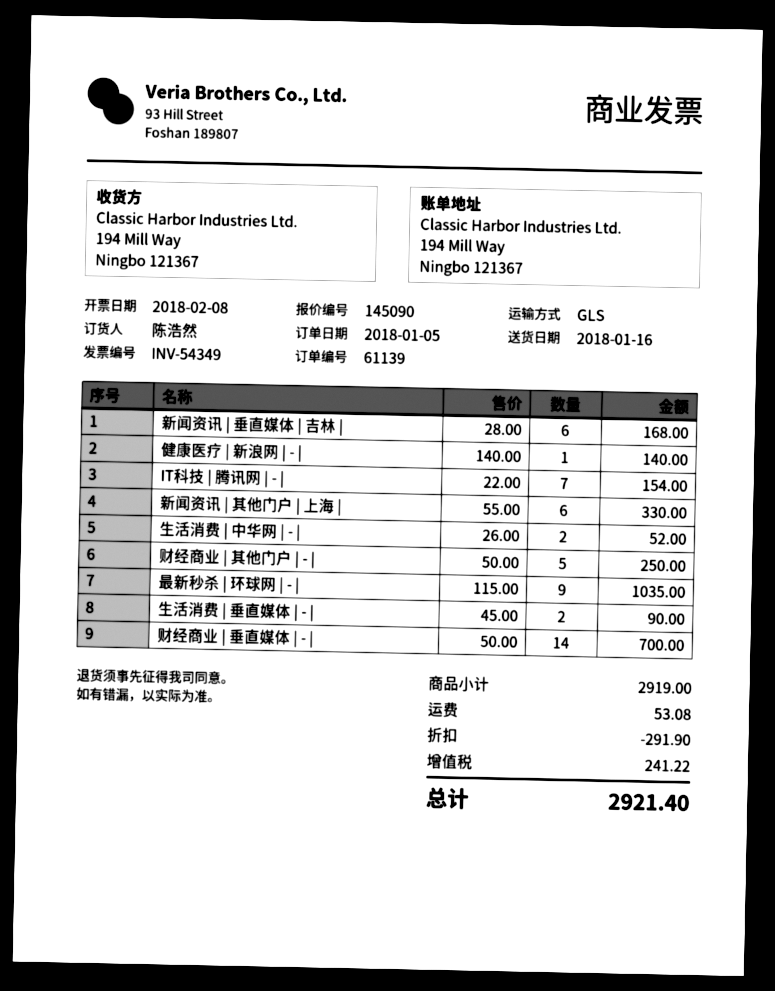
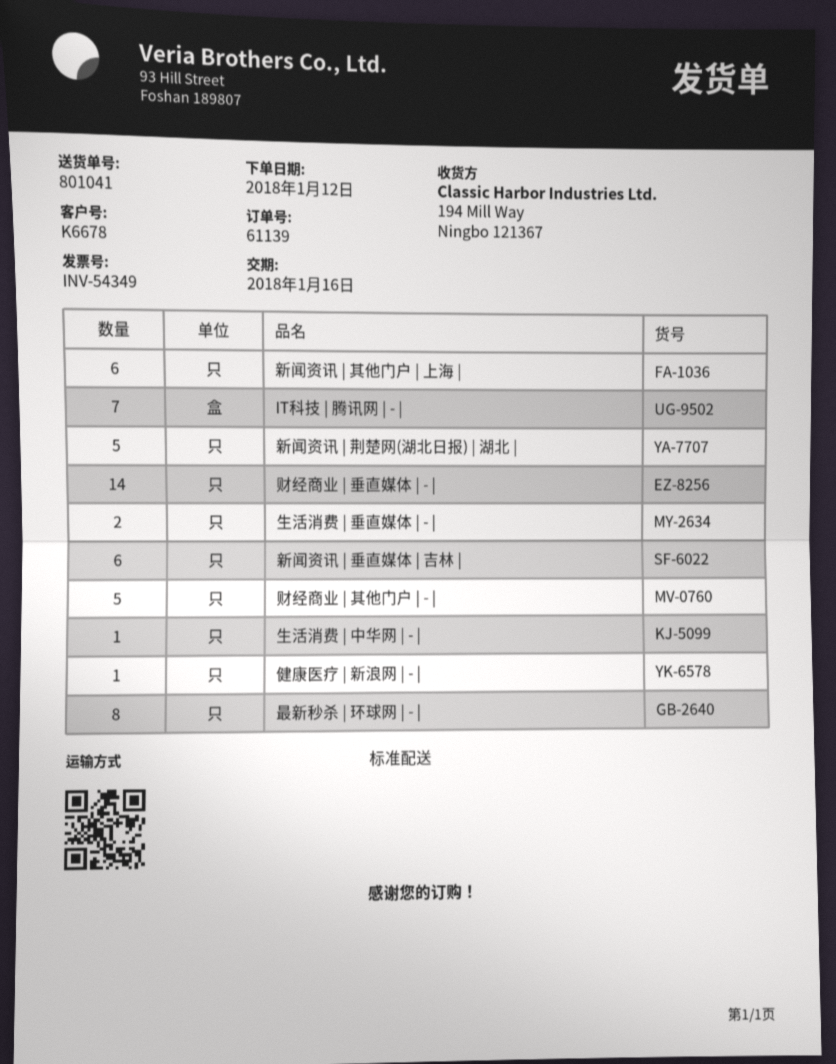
order date: 2018-01-05 -> 2018-01-12
shipping method: GLS -> standard
生活消费 | 中华网 | - |: 2 -> 1
最新秒杀 | 环球网 | - |: 9 -> 8
新闻资讯 | 荆楚网(湖北日报) | 湖北 |: none -> 5

